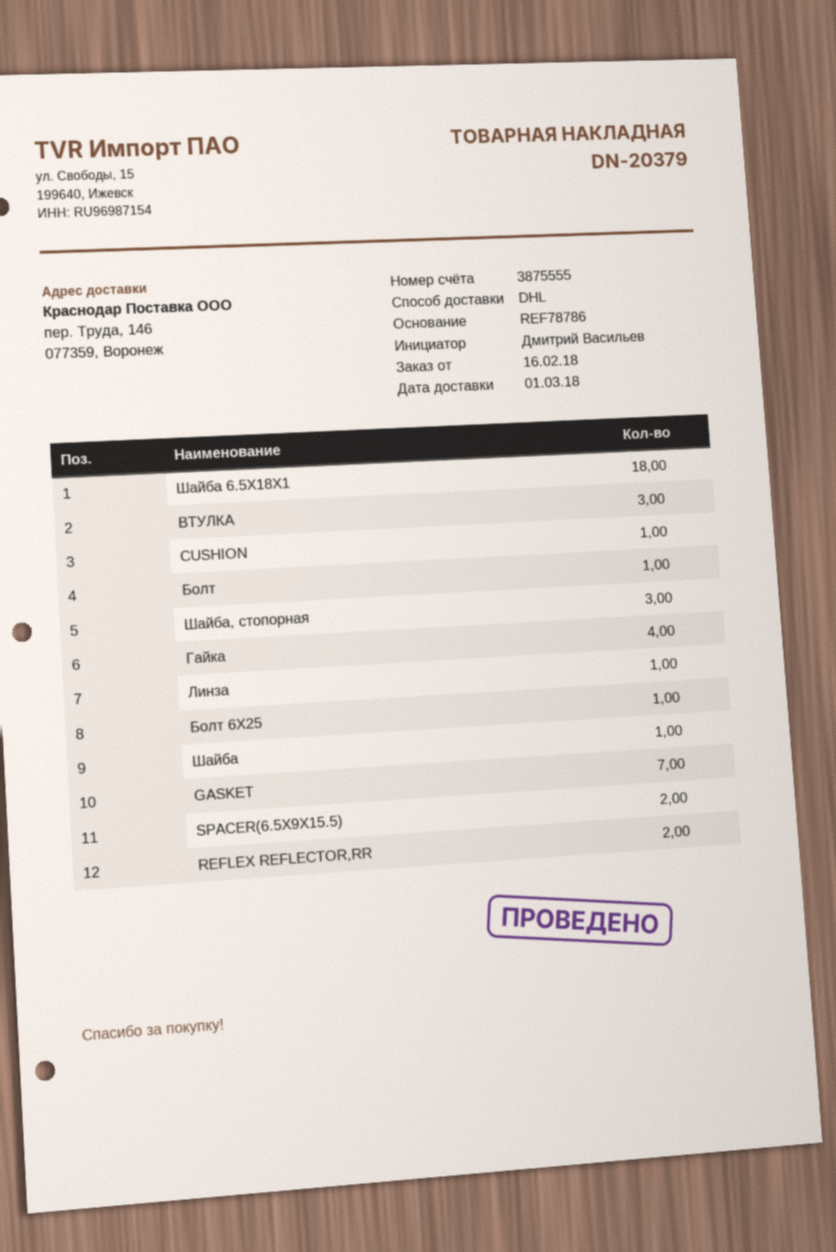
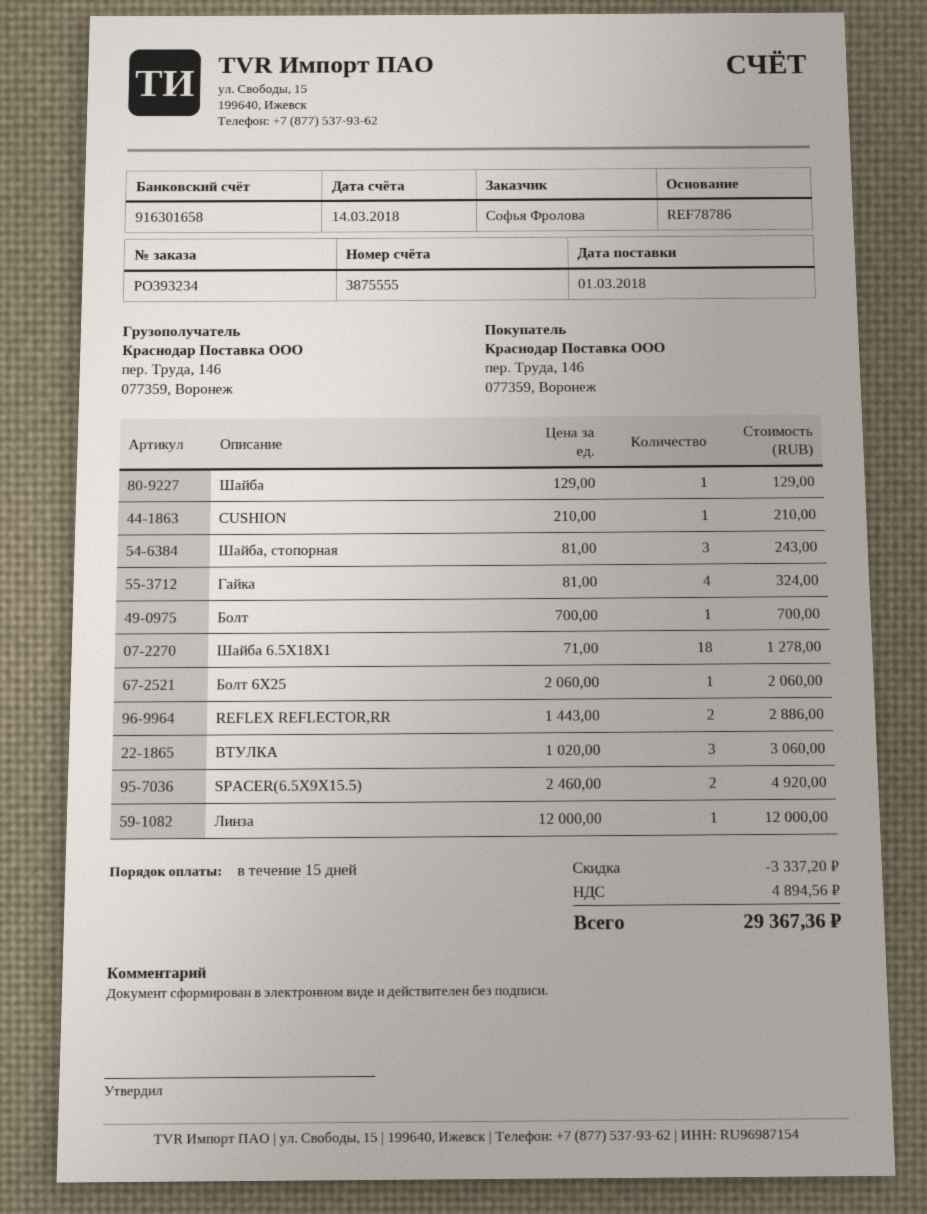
ordered by: Дмитрий Васильев -> Софья Фролова
GASKET: 7 -> none

